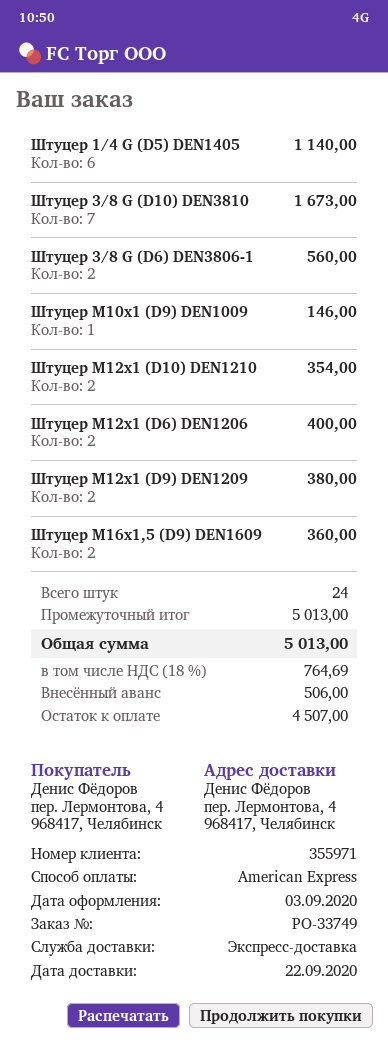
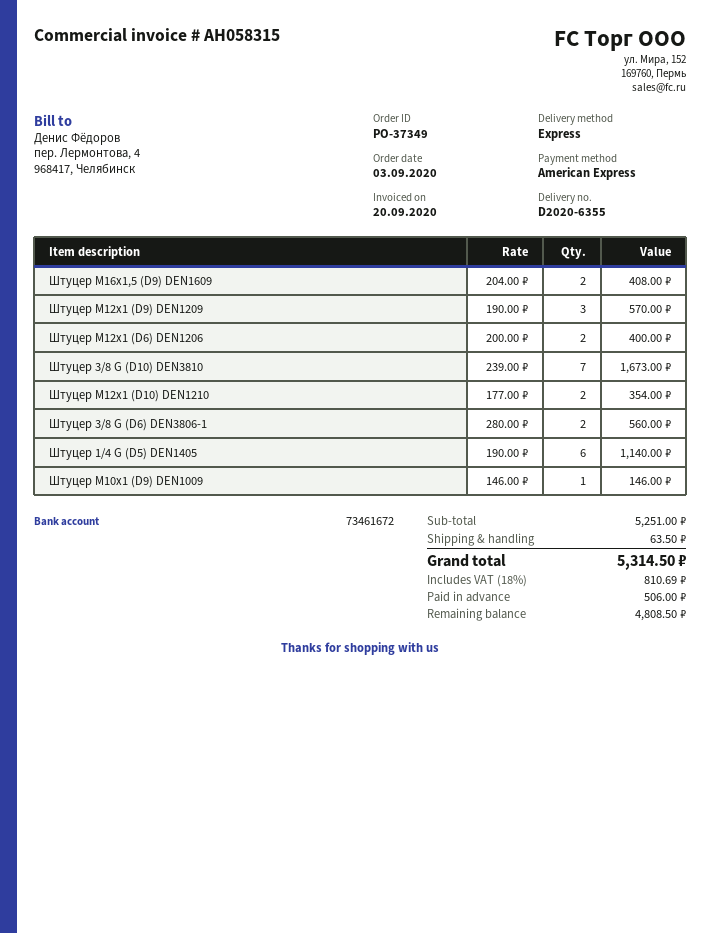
order number: PO-33749 -> PO-37349
Штуцер М12х1 (D9) DEN1209: 2 for 380.00 -> 3 for 570.00
Штуцер М16x1,5 (D9) DEN1609: 2 for 360.00 -> 2 for 408.00
subtotal: 5013.00 -> 5251.00
shipping: none -> 63.50
tax: 18% = 764.69 -> 18% = 810.69
total: 5013.00 -> 5314.50
balance: 4507.00 -> 4808.50

